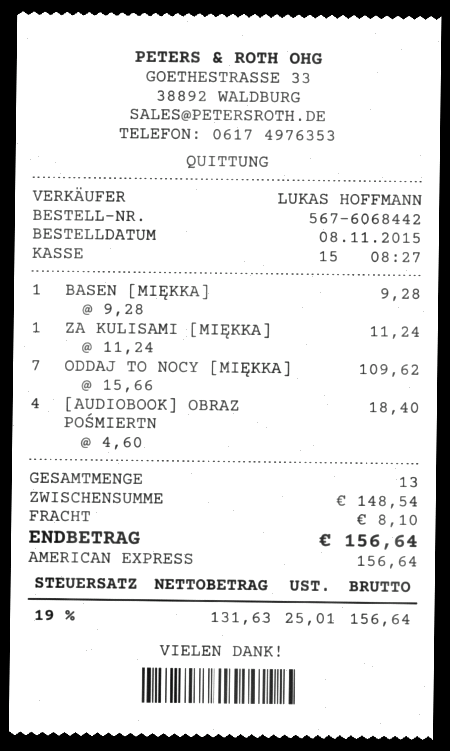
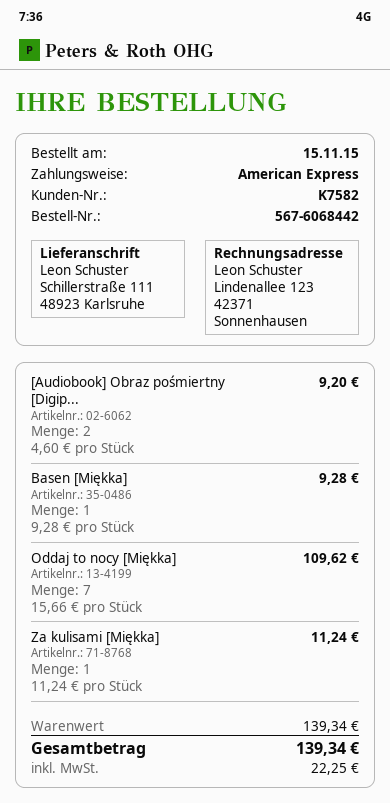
order date: 2015-11-08 -> 2015-11-15
[AUDIOBOOK] OBRAZ POŚMIERTN: 4 x 4.60 = 18.40 -> 2 x 4.60 = 9.20
subtotal: 148.54 -> 139.34
shipping: 8.10 -> none
tax: 25.01 -> 22.25
total: 156.64 -> 139.34

